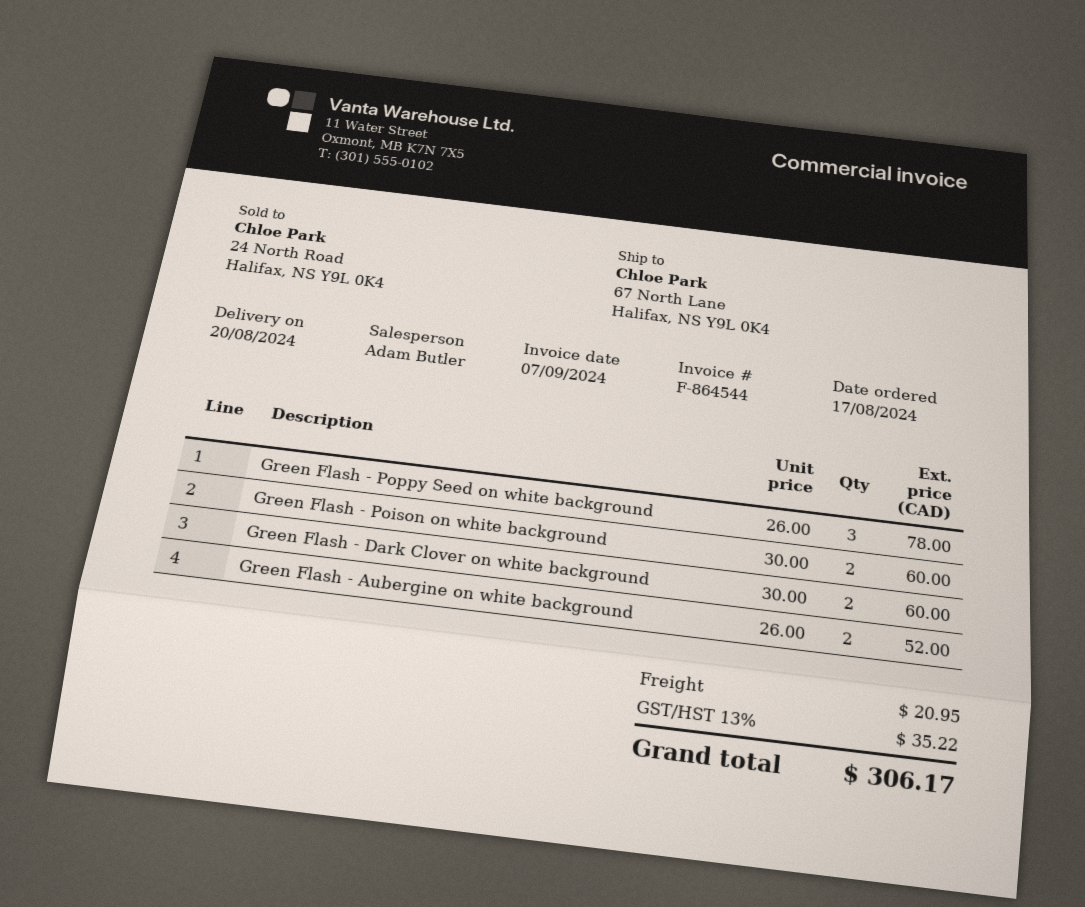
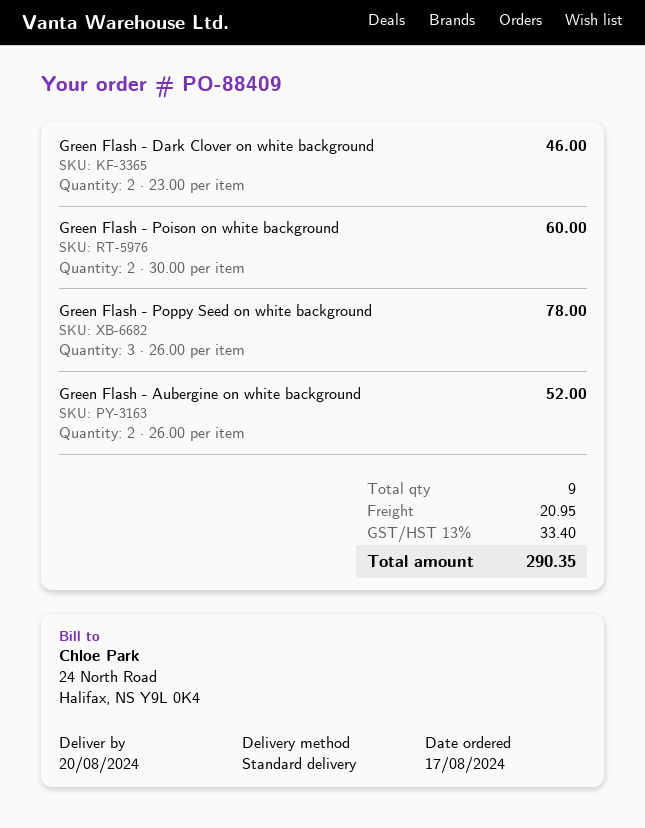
Green Flash - Dark Clover on white background: 2 x 30.00 = 60.00 -> 2 x 23.00 = 46.00
tax: 13% = 35.22 -> 13% = 33.40
total: 306.17 -> 290.35

